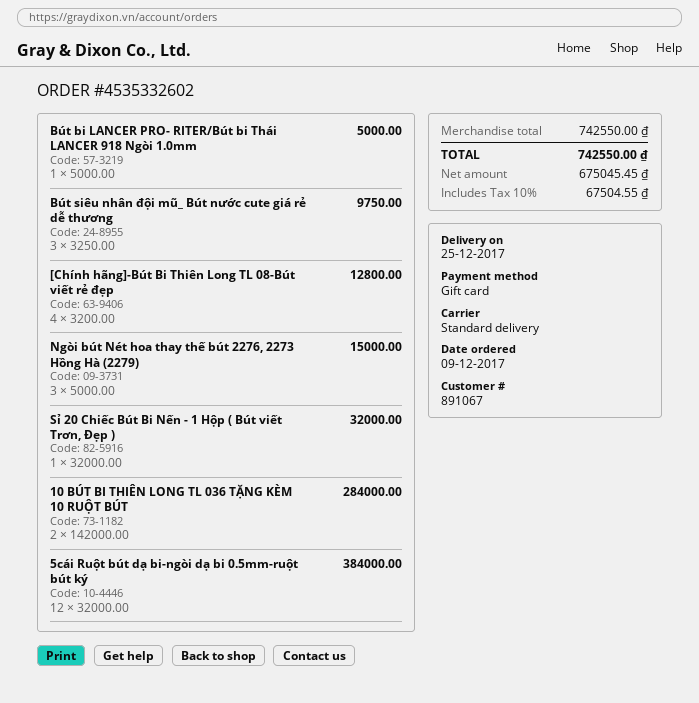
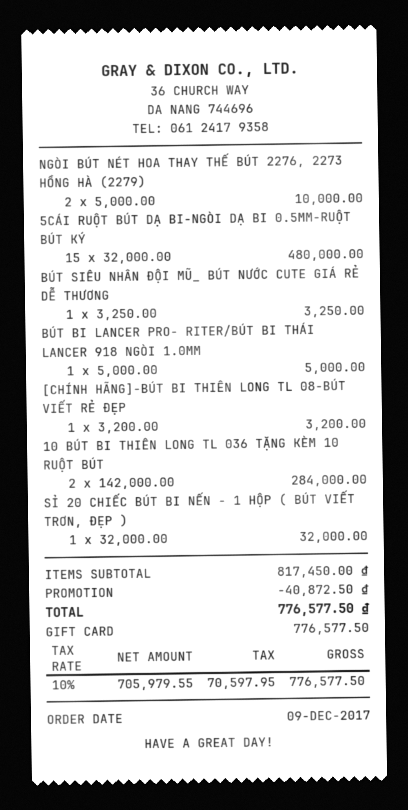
Bút siêu nhân đội mũ_ Bút nước cute giá rẻ dễ thương: 3 x 3250.00 = 9750.00 -> 1 x 3250.00 = 3250.00
[Chính hãng]-Bút Bi Thiên Long TL 08-Bút viết rẻ đẹp: 4 x 3200.00 = 12800.00 -> 1 x 3200.00 = 3200.00
Ngòi bút Nét hoa thay thế bút 2276, 2273 Hồng Hà (2279): 3 x 5000.00 = 15000.00 -> 2 x 5000.00 = 10000.00
5cái Ruột bút dạ bi-ngòi dạ bi 0.5mm-ruột bút ký: 12 x 32000.00 = 384000.00 -> 15 x 32000.00 = 480000.00
subtotal: 742550.00 -> 817450.00
discount: none -> 40872.50
net: 675045.45 -> 705979.55
tax: 10% = 67504.55 -> 10% = 70597.95
total: 742550.00 -> 776577.50

